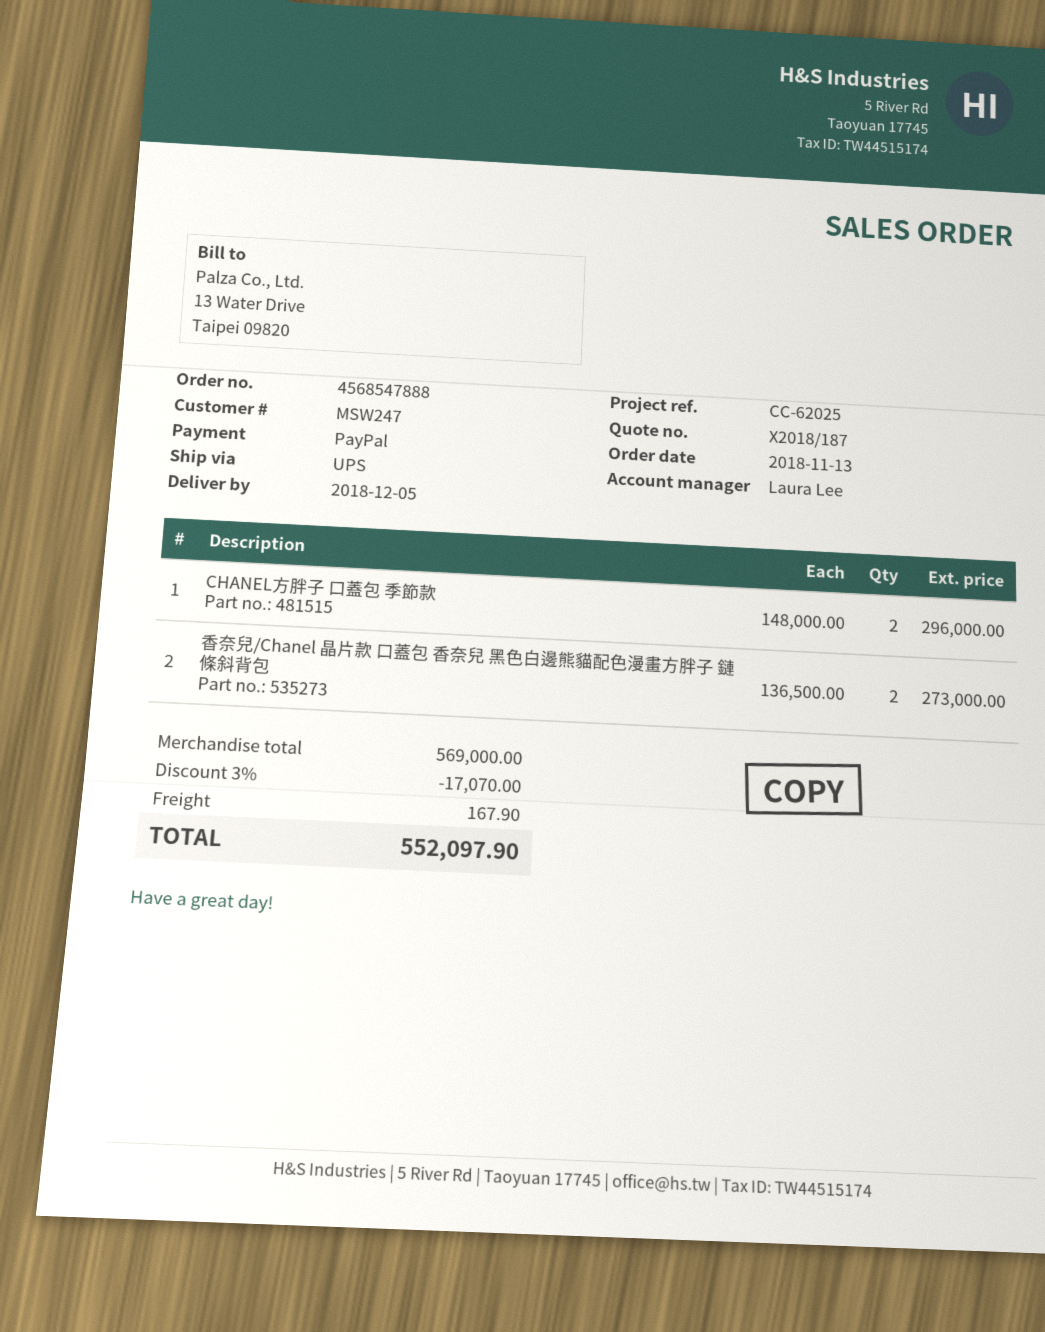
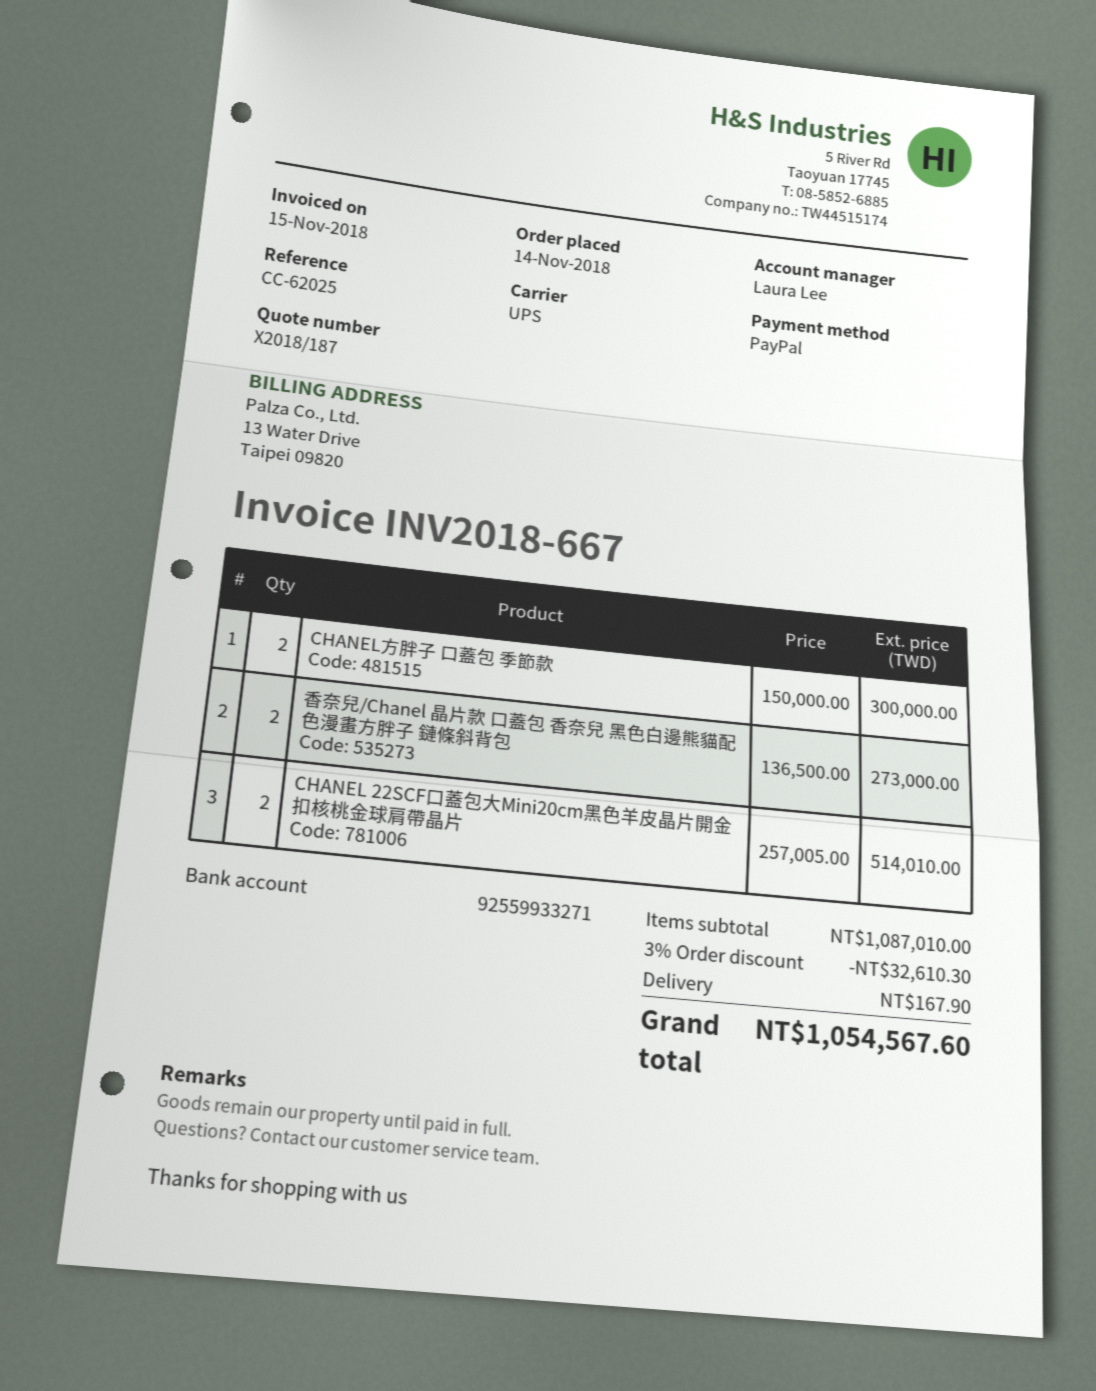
order date: 2018-11-13 -> 2018-11-14
CHANEL方胖子 口蓋包 季節款: 2 x 148000.00 = 296000.00 -> 2 x 150000.00 = 300000.00
CHANEL 22SCF口蓋包大Mini20cm黑色羊皮晶片開金扣核桃金球肩帶晶片: none -> 2 x 257005.00 = 514010.00
subtotal: 569000.00 -> 1087010.00
discount: 3% = 17070.00 -> 3% = 32610.30
total: 552097.90 -> 1054567.60

